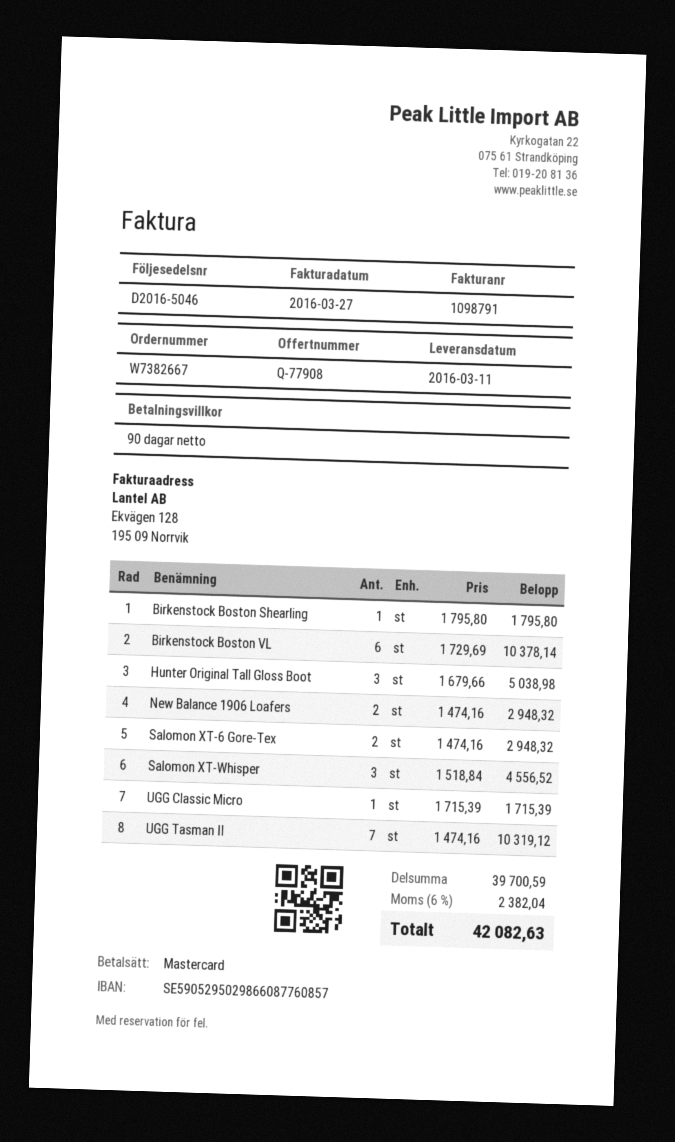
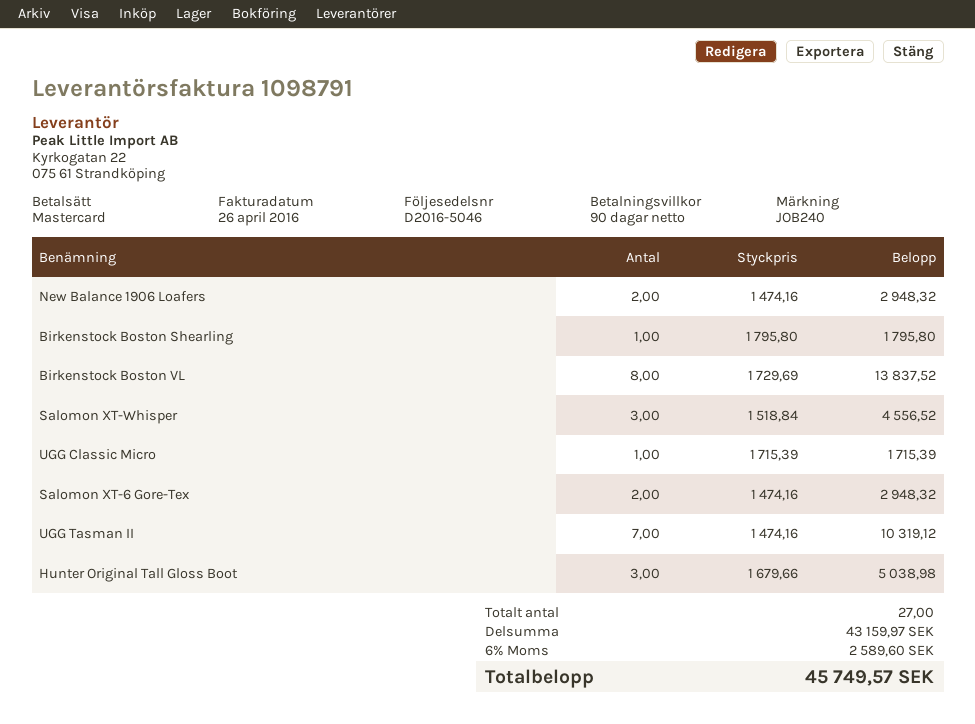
invoice date: 2016-03-27 -> 2016-04-26
Birkenstock Boston VL: 6 x 1729.69 = 10378.14 -> 8 x 1729.69 = 13837.52
subtotal: 39700.59 -> 43159.97
tax: 6% = 2382.04 -> 6% = 2589.60
total: 42082.63 -> 45749.57

